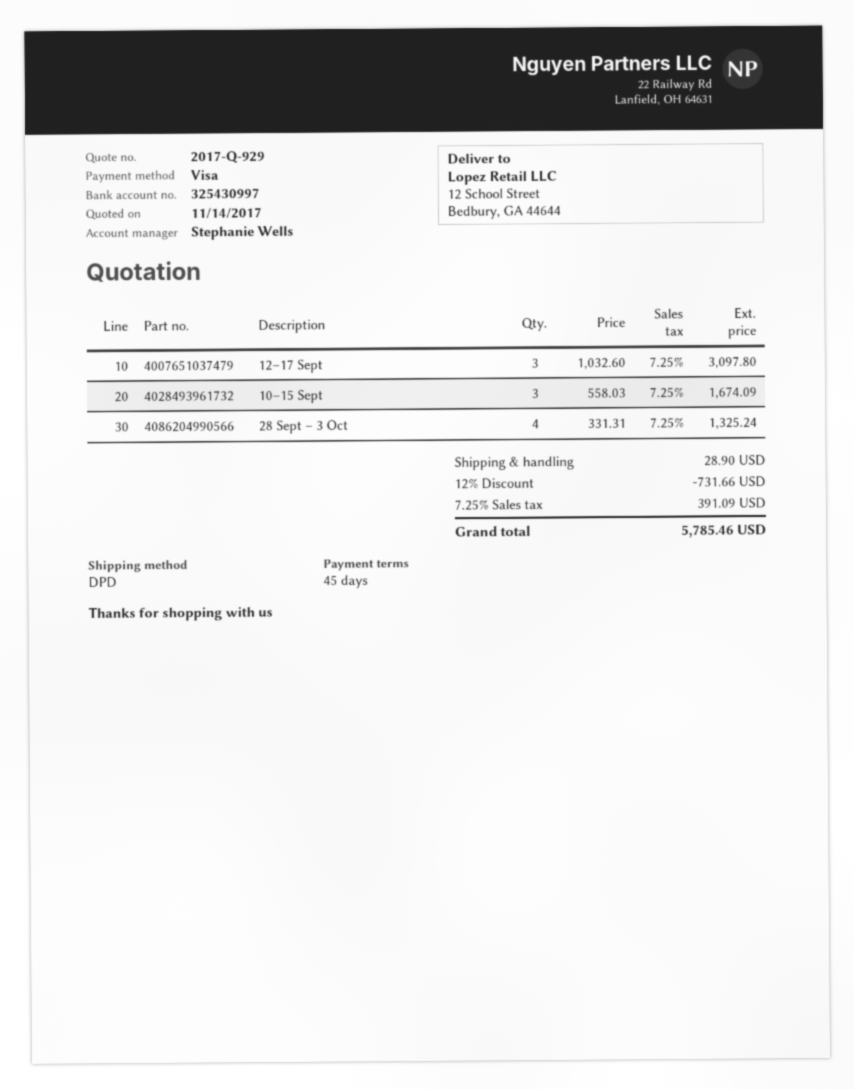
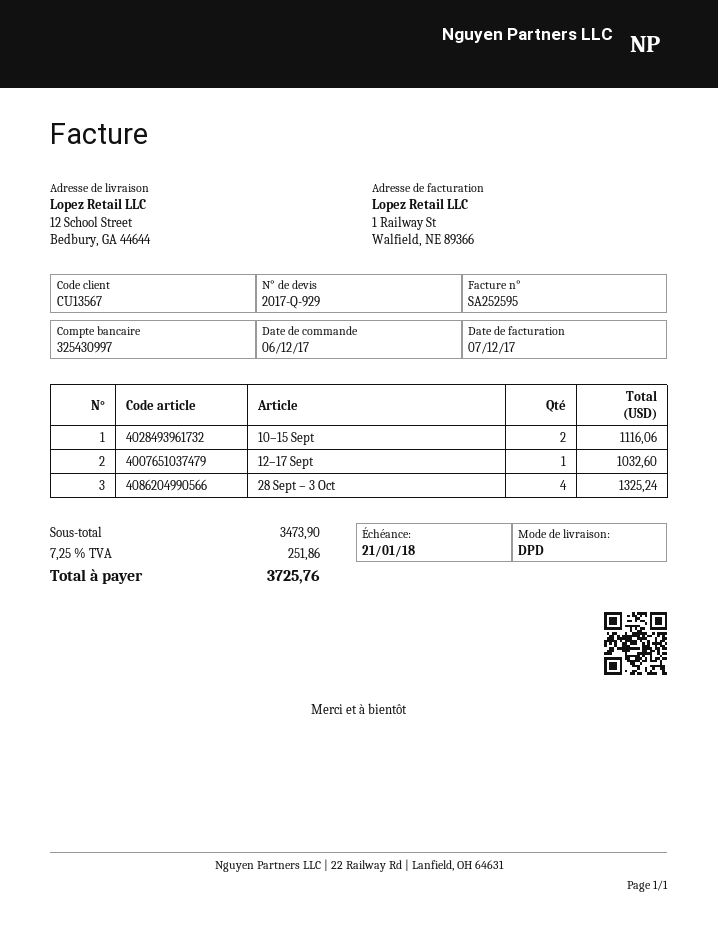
12–17 Sept: 3 for 3097.80 -> 1 for 1032.60
10–15 Sept: 3 for 1674.09 -> 2 for 1116.06
discount: 12% = 731.66 -> none
shipping: 28.90 -> none
tax: 7.25% = 391.09 -> 7.25% = 251.86
total: 5785.46 -> 3725.76

